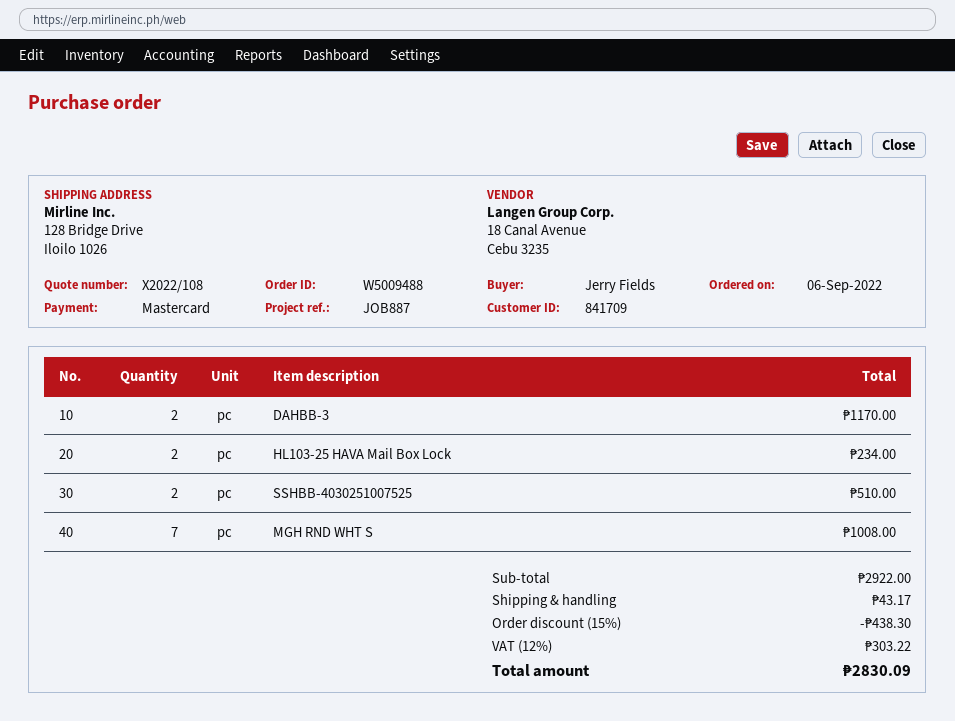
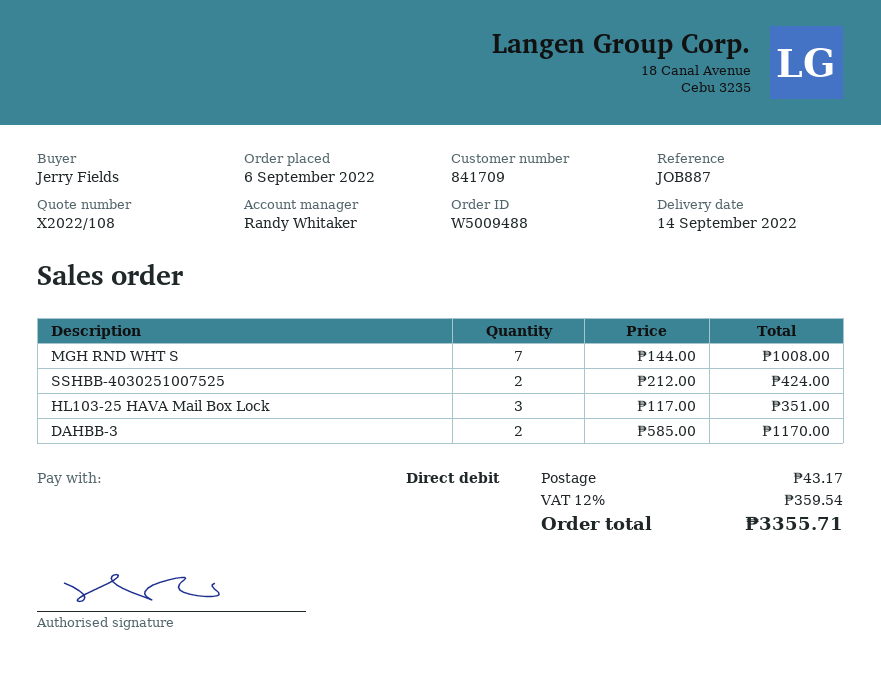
payment method: Mastercard -> direct debit
HL103-25 HAVA Mail Box Lock: 2 for 234.00 -> 3 for 351.00
SSHBB-4030251007525: 2 for 510.00 -> 2 for 424.00
discount: 15% = 438.30 -> none
tax: 12% = 303.22 -> 12% = 359.54
total: 2830.09 -> 3355.71

